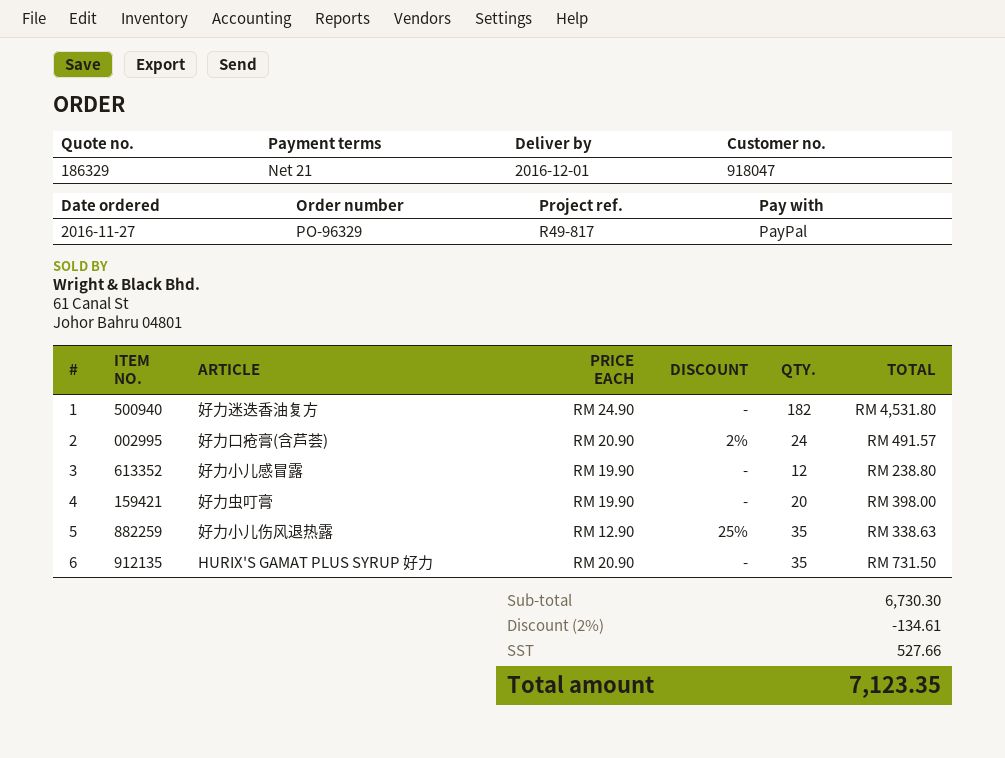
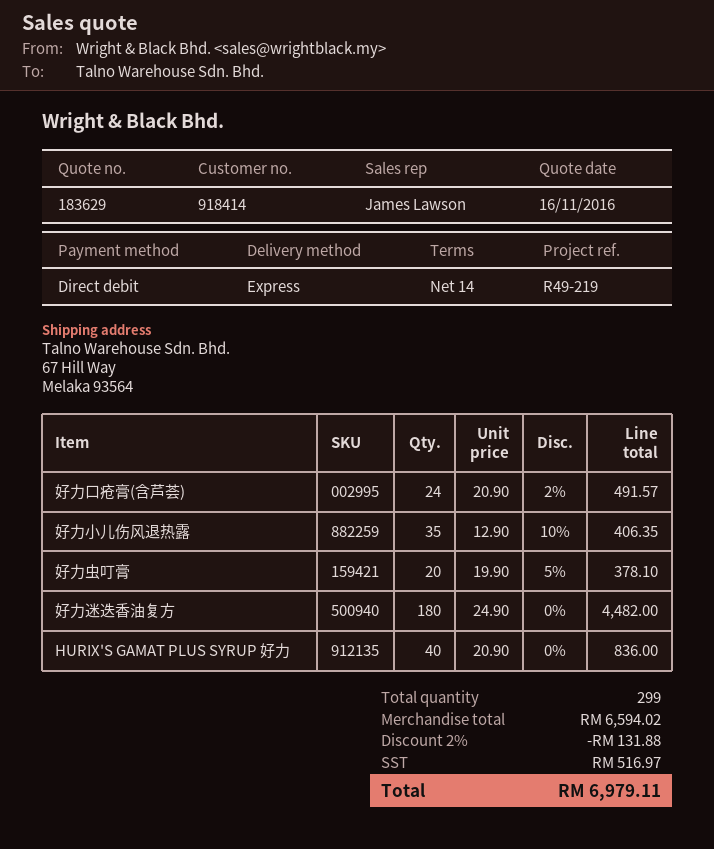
quote number: 186329 -> 183629
payment terms: 21 days -> 14 days
customer number: 918047 -> 918414
reference: R49-817 -> R49-219
payment method: PayPal -> direct debit
好力迷迭香油复方: 182 x 24.90 = 4531.80 -> 180 x 24.90 = 4482.00
好力小儿感冒露: 12 x 19.90 = 238.80 -> none
好力虫叮膏: 20 x 19.90 = 398.00 -> 20 x 19.90 - 5% = 378.10
好力小儿伤风退热露: 35 x 12.90 - 25% = 338.63 -> 35 x 12.90 - 10% = 406.35
HURIX'S GAMAT PLUS SYRUP 好力: 35 x 20.90 = 731.50 -> 40 x 20.90 = 836.00
subtotal: 6730.30 -> 6594.02
discount: 2% = 134.61 -> 2% = 131.88
tax: 527.66 -> 516.97
total: 7123.35 -> 6979.11

